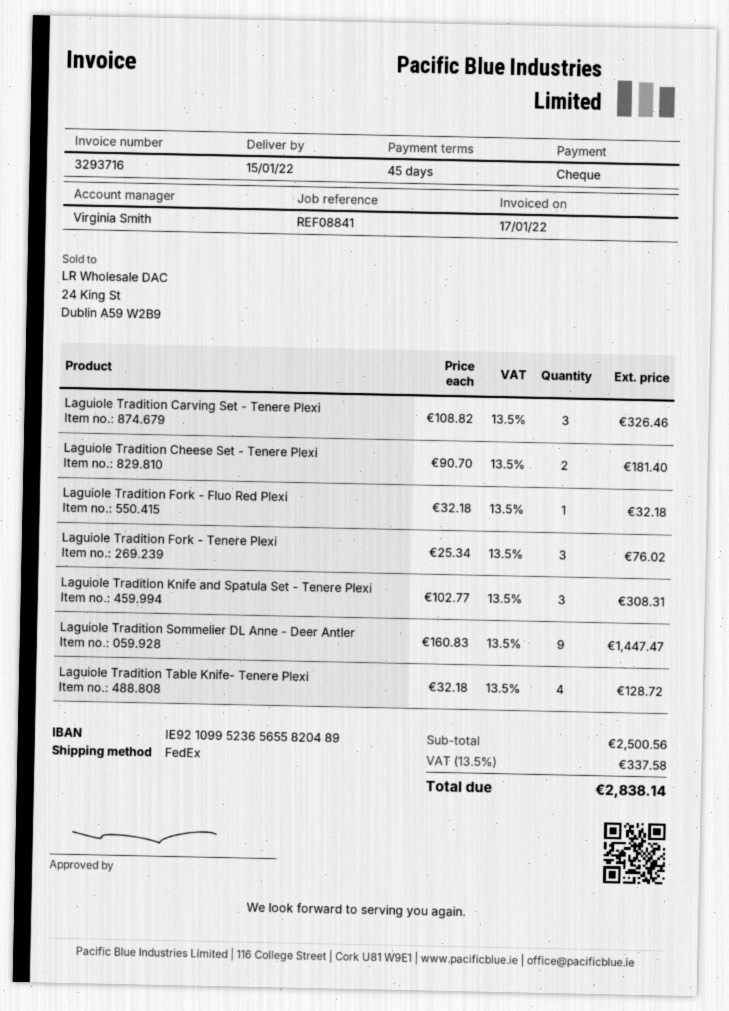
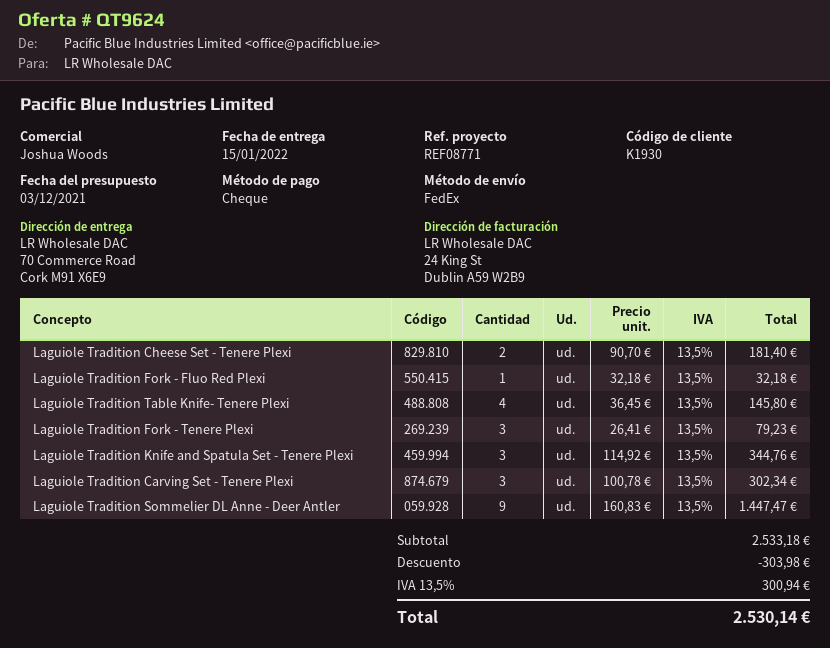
reference: REF08841 -> REF08771
sales rep: Virginia Smith -> Joshua Woods
Laguiole Tradition Carving Set - Tenere Plexi: 3 x 108.82 = 326.46 -> 3 x 100.78 = 302.34
Laguiole Tradition Fork - Tenere Plexi: 3 x 25.34 = 76.02 -> 3 x 26.41 = 79.23
Laguiole Tradition Knife and Spatula Set - Tenere Plexi: 3 x 102.77 = 308.31 -> 3 x 114.92 = 344.76
Laguiole Tradition Table Knife- Tenere Plexi: 4 x 32.18 = 128.72 -> 4 x 36.45 = 145.80
subtotal: 2500.56 -> 2533.18
discount: none -> 303.98
tax: 13.5% = 337.58 -> 13.5% = 300.94
total: 2838.14 -> 2530.14

